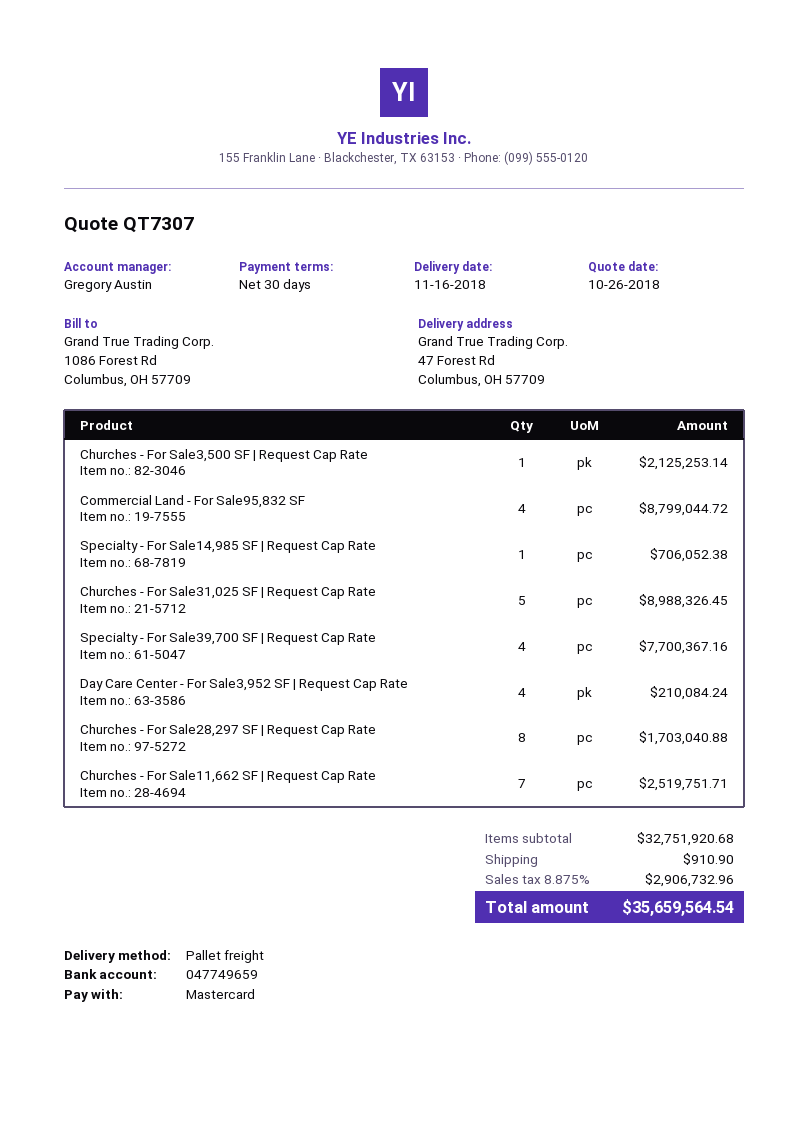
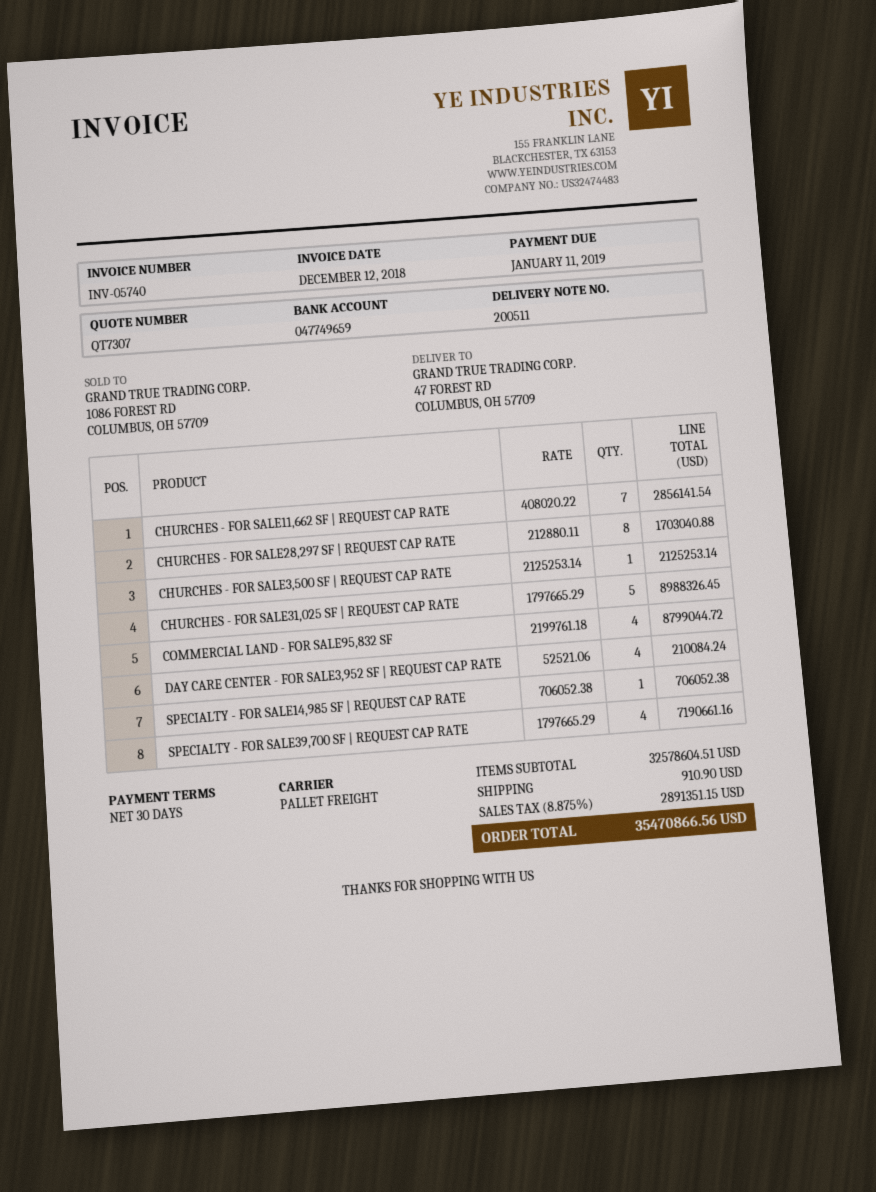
Specialty - For Sale39,700 SF | Request Cap Rate: 4 for 7700367.16 -> 4 for 7190661.16
Churches - For Sale11,662 SF | Request Cap Rate: 7 for 2519751.71 -> 7 for 2856141.54
subtotal: 32751920.68 -> 32578604.51
tax: 8.875% = 2906732.96 -> 8.875% = 2891351.15
total: 35659564.54 -> 35470866.56

